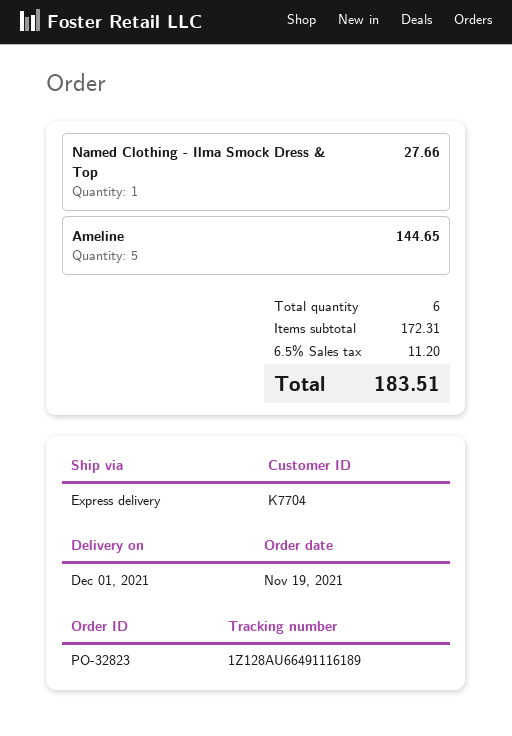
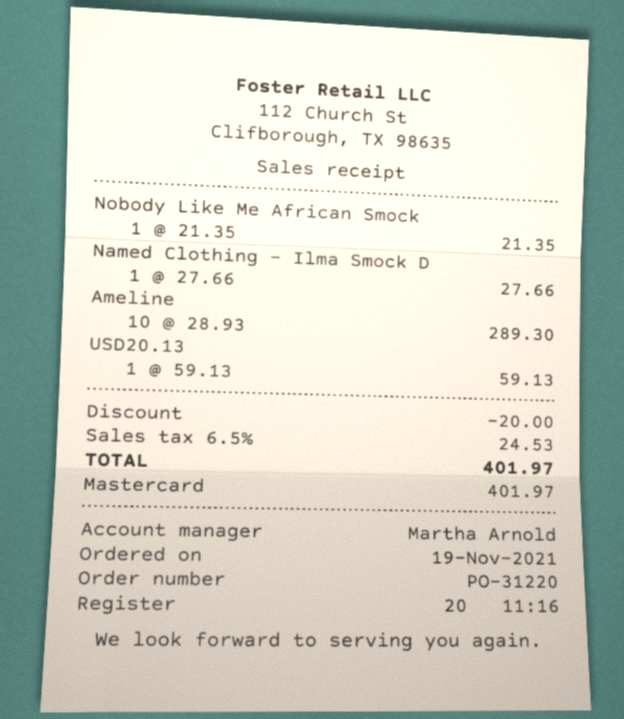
order number: PO-32823 -> PO-31220
Ameline: 5 for 144.65 -> 10 for 289.30
Nobody Like Me African Smock: none -> 1 for 21.35
USD20.13: none -> 1 for 59.13
discount: none -> 20.00
tax: 6.5% = 11.20 -> 6.5% = 24.53
total: 183.51 -> 401.97

